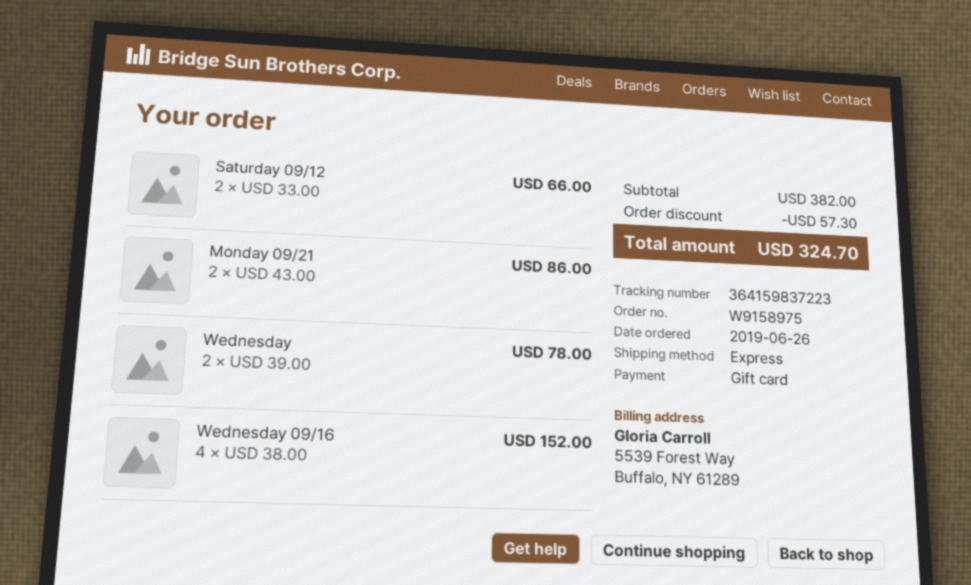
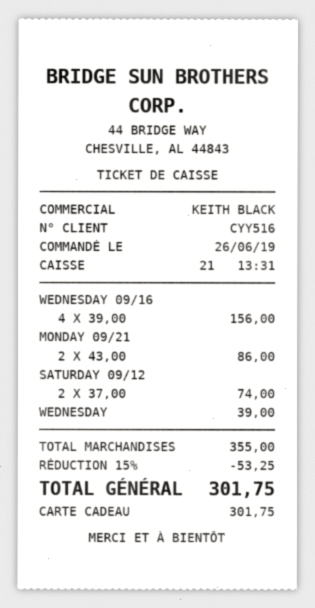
Saturday 09/12: 2 x 33.00 = 66.00 -> 2 x 37.00 = 74.00
Wednesday: 2 x 39.00 = 78.00 -> 1 x 39.00 = 39.00
Wednesday 09/16: 4 x 38.00 = 152.00 -> 4 x 39.00 = 156.00
subtotal: 382.00 -> 355.00
discount: 57.30 -> 53.25
total: 324.70 -> 301.75

